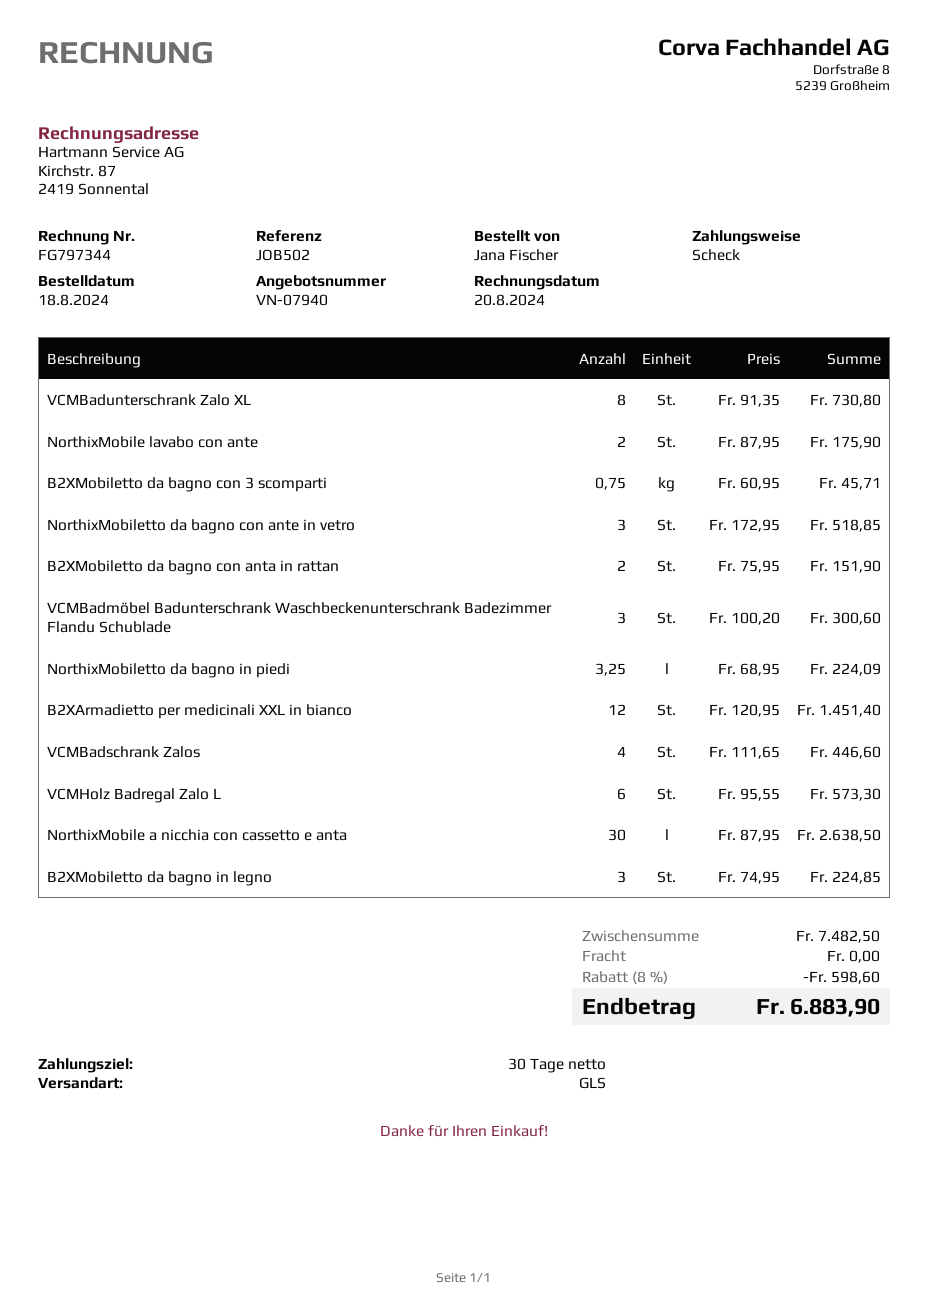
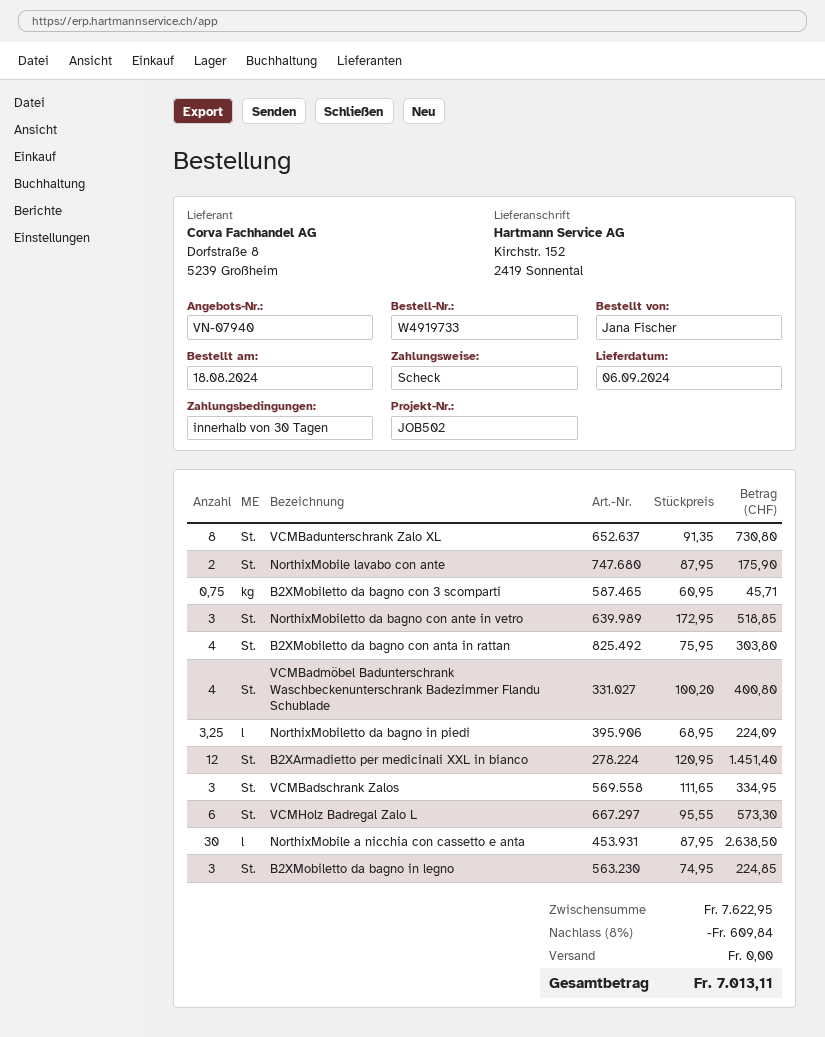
B2XMobiletto da bagno con anta in rattan: 2 x 75.95 = 151.90 -> 4 x 75.95 = 303.80
VCMBadmöbel Badunterschrank Waschbeckenunterschrank Badezimmer Flandu Schublade: 3 x 100.20 = 300.60 -> 4 x 100.20 = 400.80
VCMBadschrank Zalos: 4 x 111.65 = 446.60 -> 3 x 111.65 = 334.95
subtotal: 7482.50 -> 7622.95
discount: 8% = 598.60 -> 8% = 609.84
total: 6883.90 -> 7013.11

